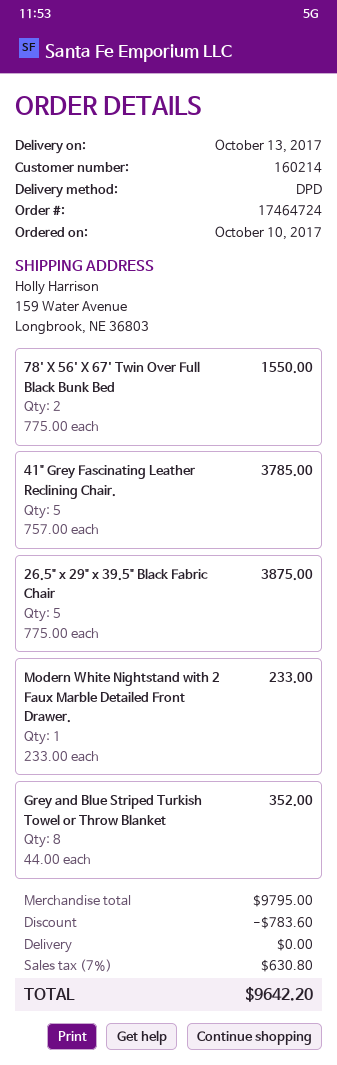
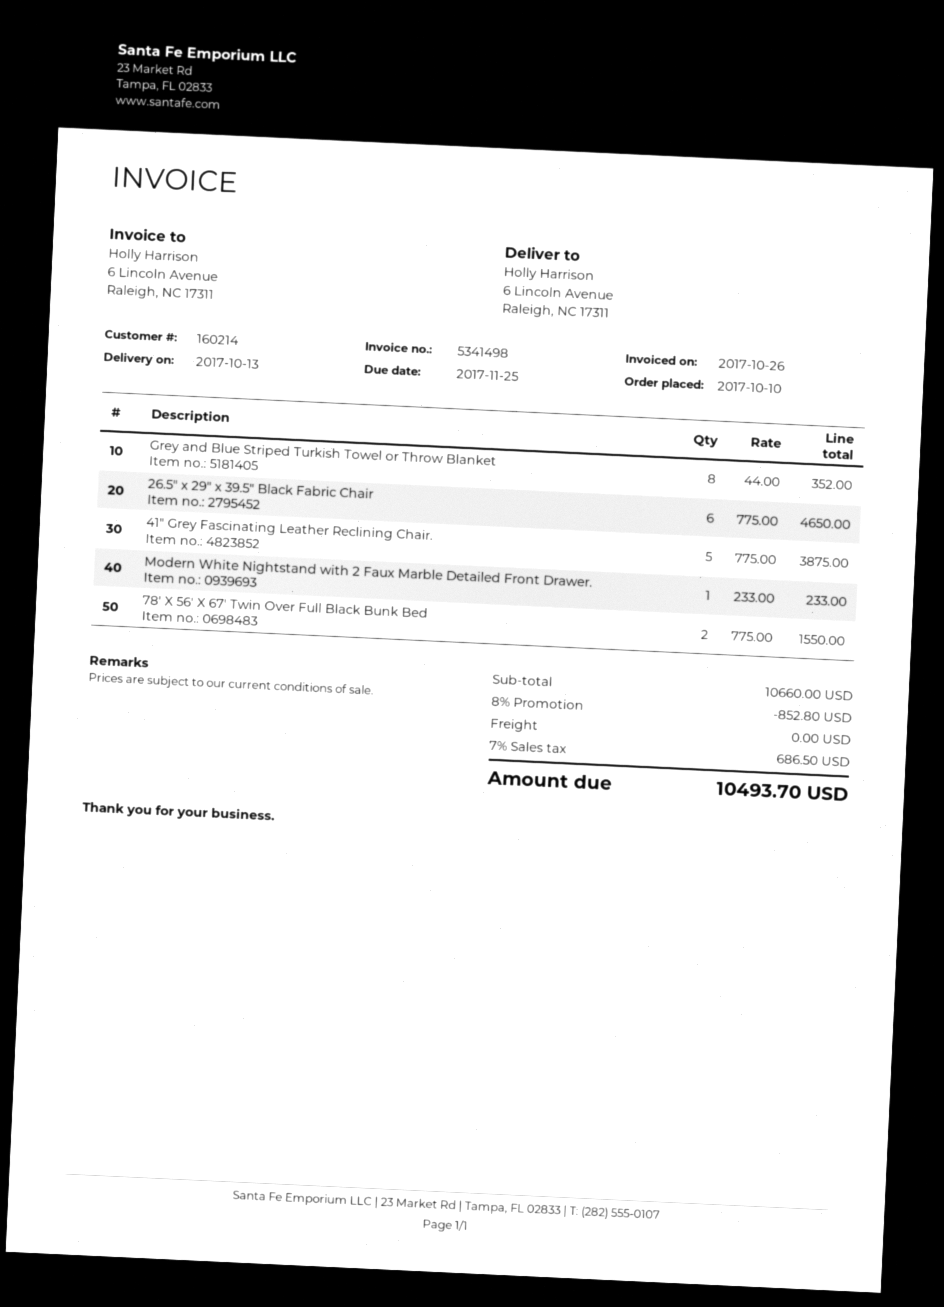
ship to: 159 Water Avenue, Longbrook, NE 36803 -> 6 Lincoln Avenue, Raleigh, NC 17311
41" Grey Fascinating Leather Reclining Chair.: 5 x 757.00 = 3785.00 -> 5 x 775.00 = 3875.00
26.5" x 29" x 39.5" Black Fabric Chair: 5 x 775.00 = 3875.00 -> 6 x 775.00 = 4650.00
subtotal: 9795.00 -> 10660.00
discount: 783.60 -> 852.80
tax: 7% = 630.80 -> 7% = 686.50
total: 9642.20 -> 10493.70

